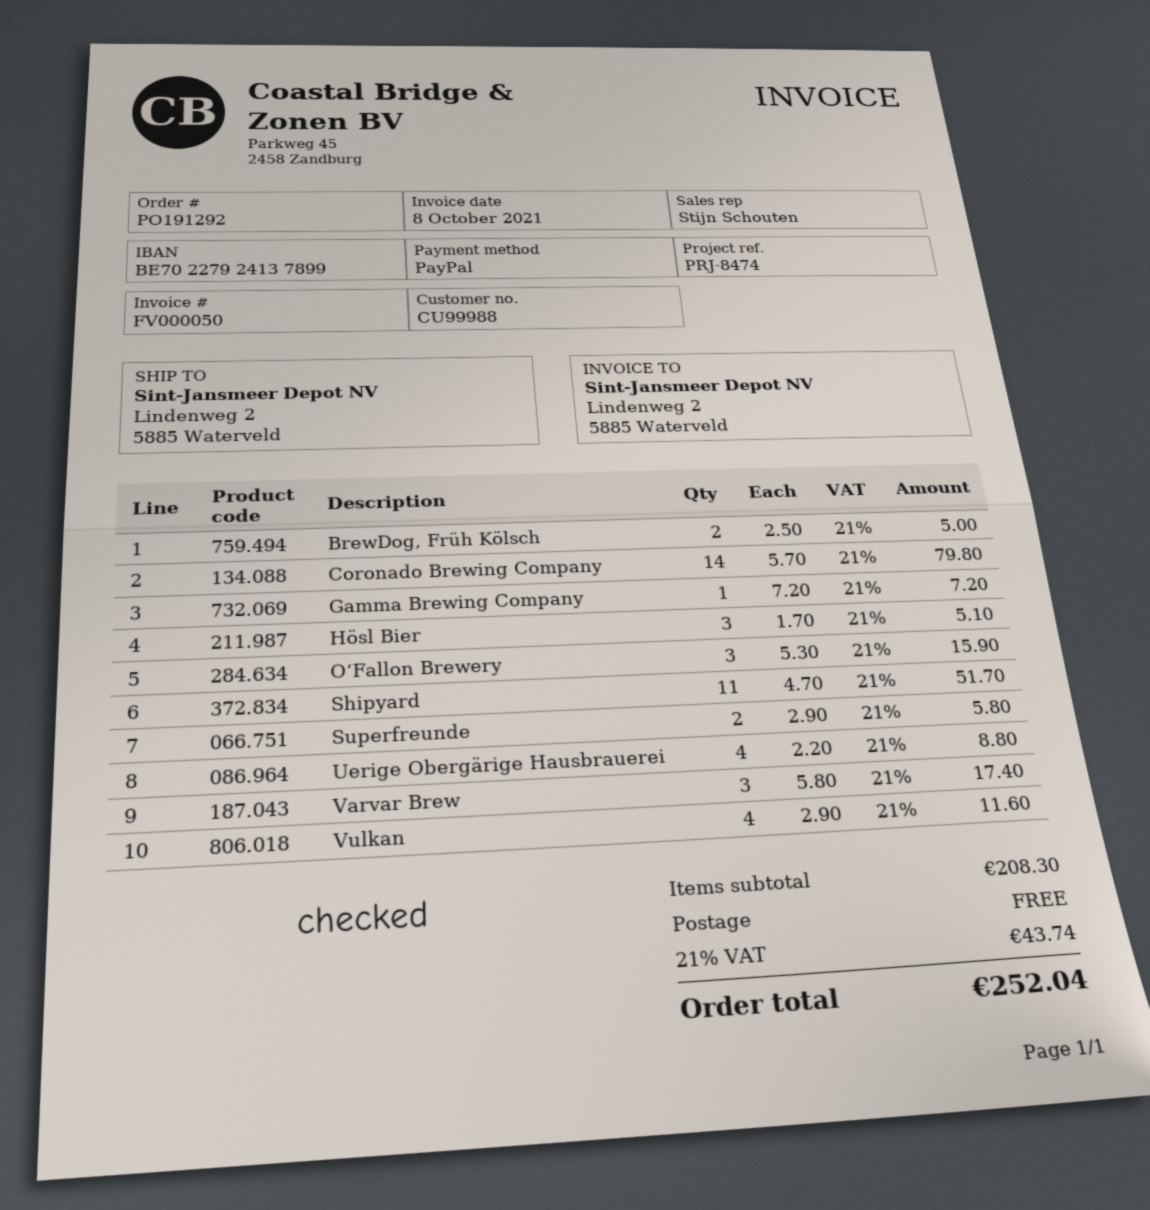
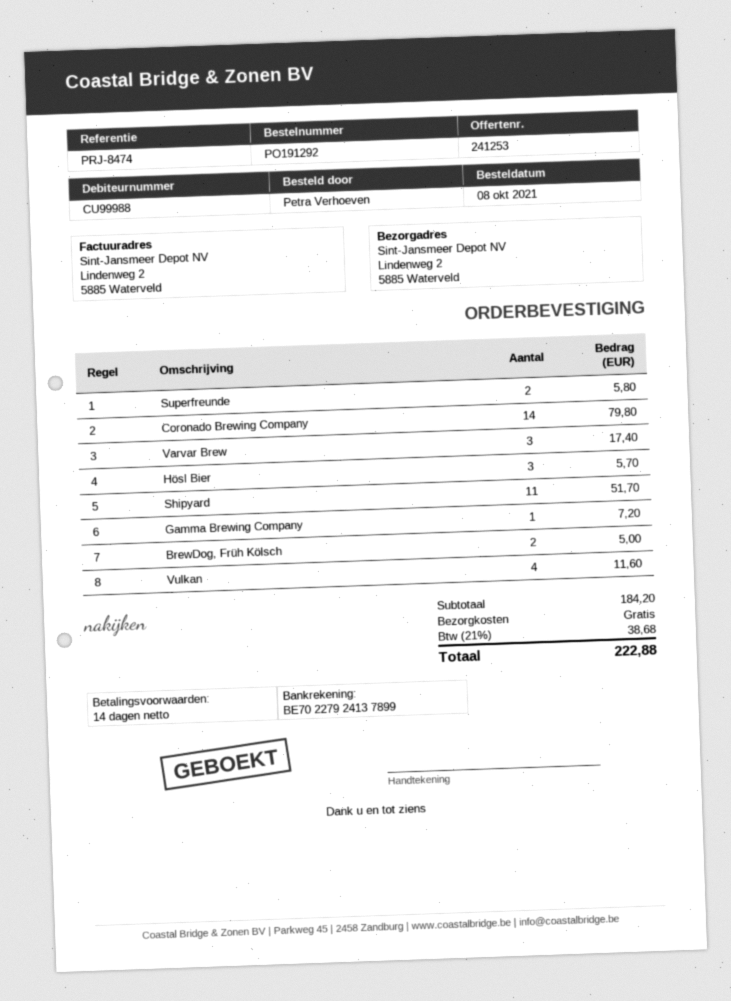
Hösl Bier: 3 for 5.10 -> 3 for 5.70
O‘Fallon Brewery: 3 for 15.90 -> none
Uerige Obergärige Hausbrauerei: 4 for 8.80 -> none
subtotal: 208.30 -> 184.20
tax: 21% = 43.74 -> 21% = 38.68
total: 252.04 -> 222.88

